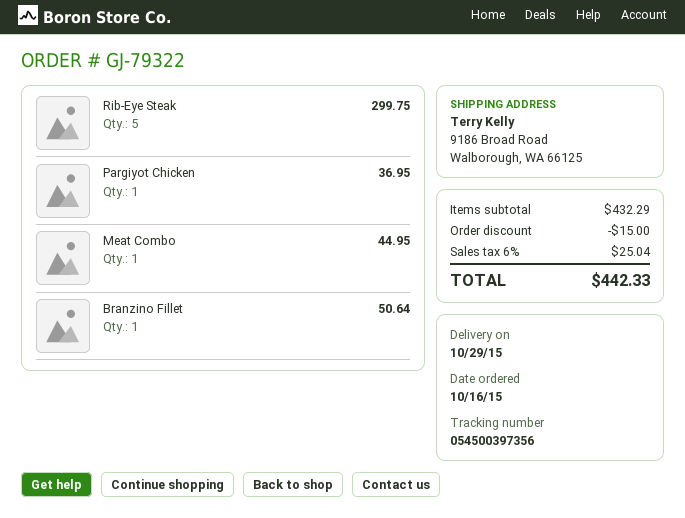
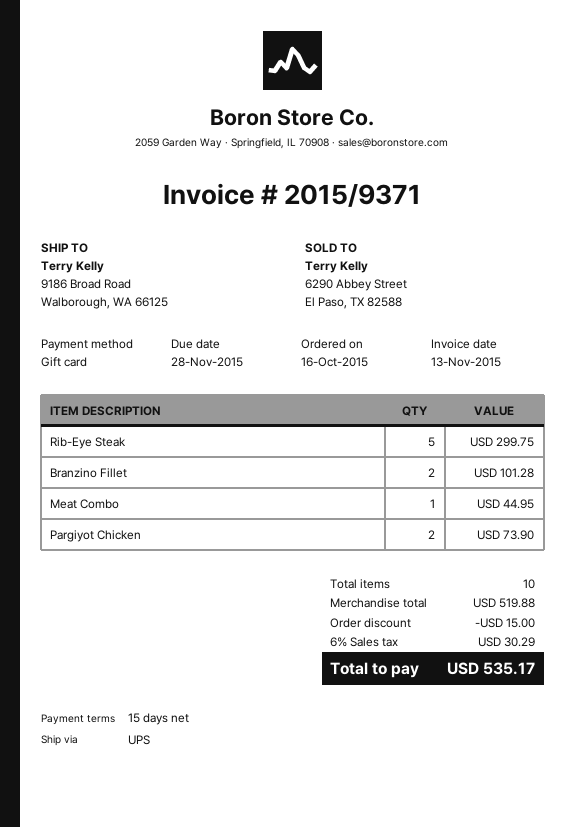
Pargiyot Chicken: 1 for 36.95 -> 2 for 73.90
Branzino Fillet: 1 for 50.64 -> 2 for 101.28
subtotal: 432.29 -> 519.88
tax: 6% = 25.04 -> 6% = 30.29
total: 442.33 -> 535.17

